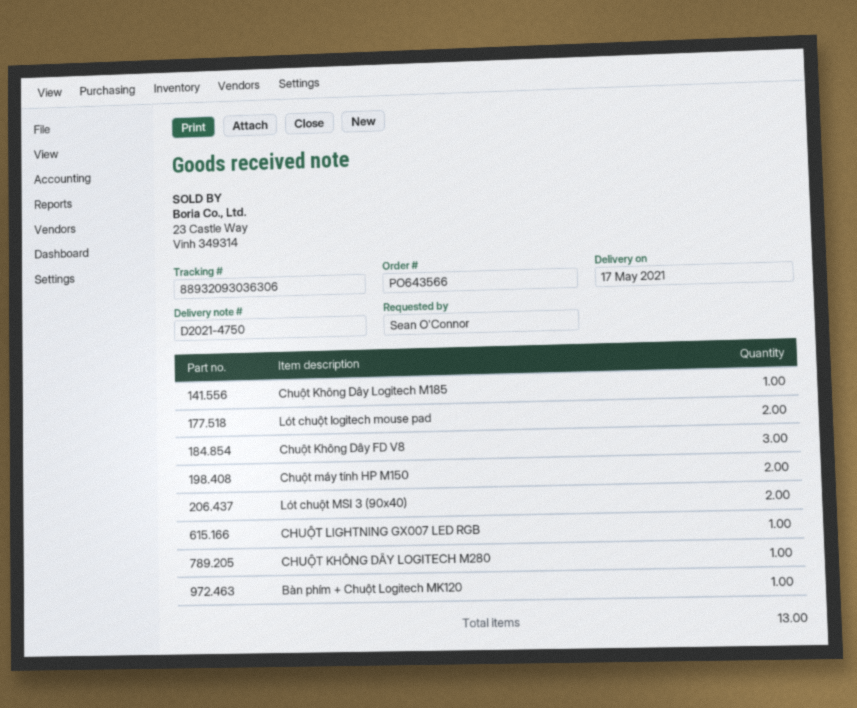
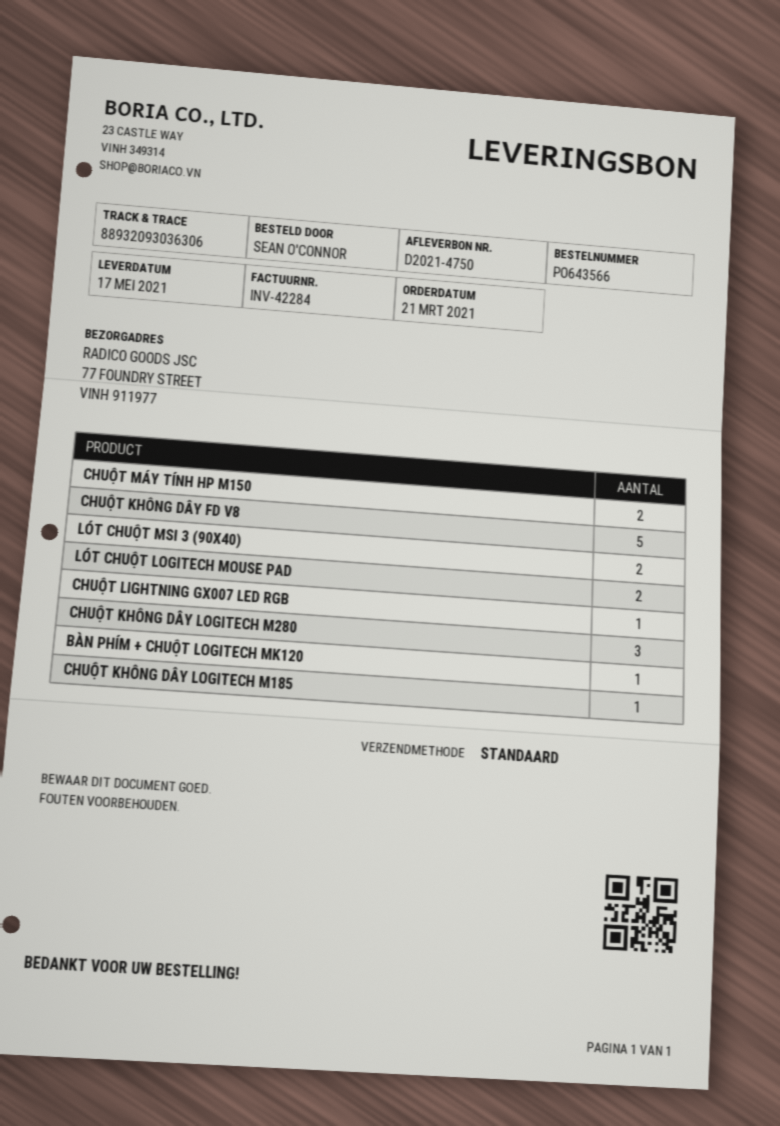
Chuột Không Dây FD V8: 3 -> 5
CHUỘT KHÔNG DÂY LOGITECH M280: 1 -> 3

